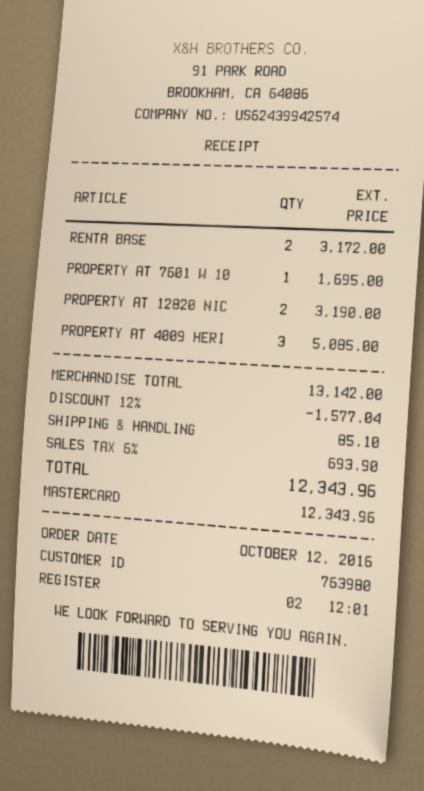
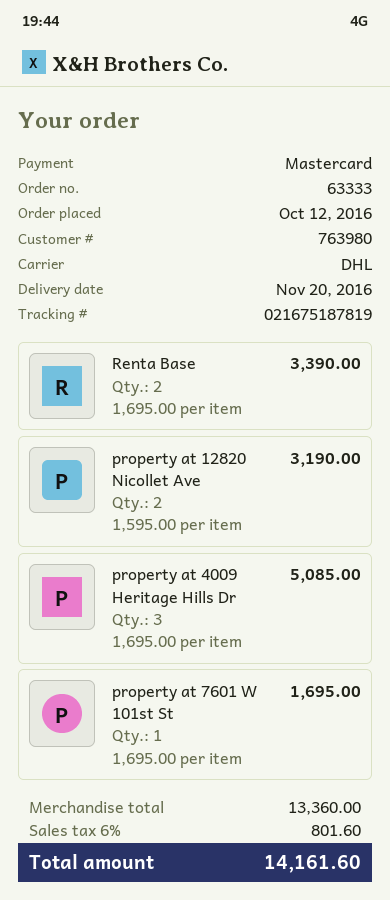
RENTA BASE: 2 for 3172.00 -> 2 for 3390.00
subtotal: 13142.00 -> 13360.00
discount: 12% = 1577.04 -> none
shipping: 85.10 -> none
tax: 6% = 693.90 -> 6% = 801.60
total: 12343.96 -> 14161.60

